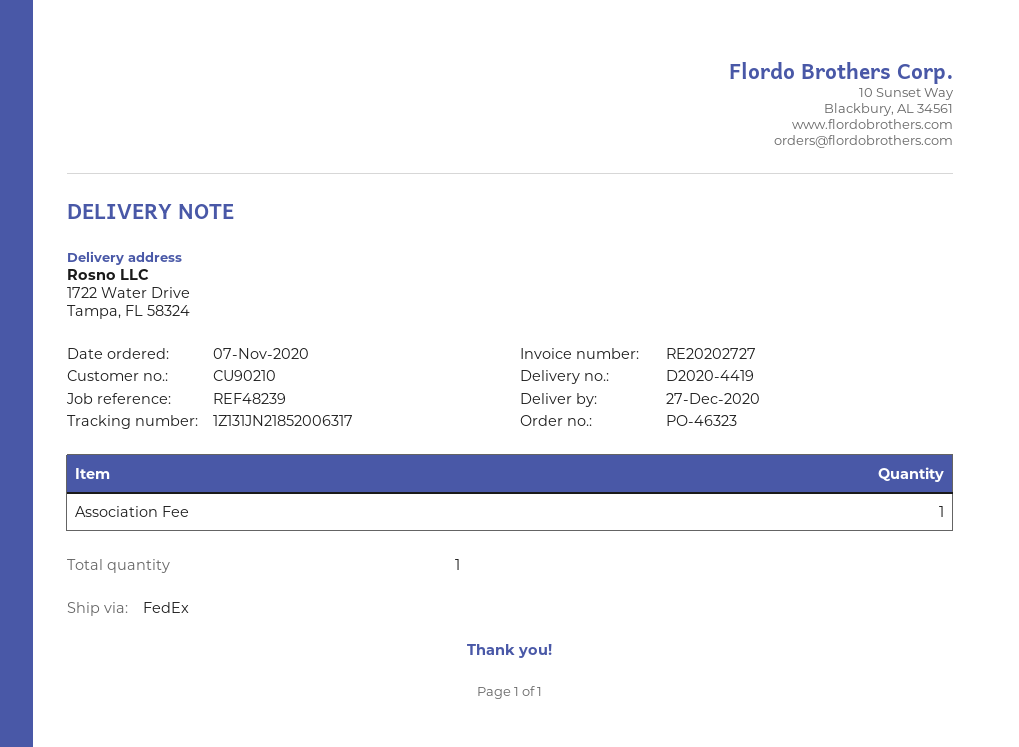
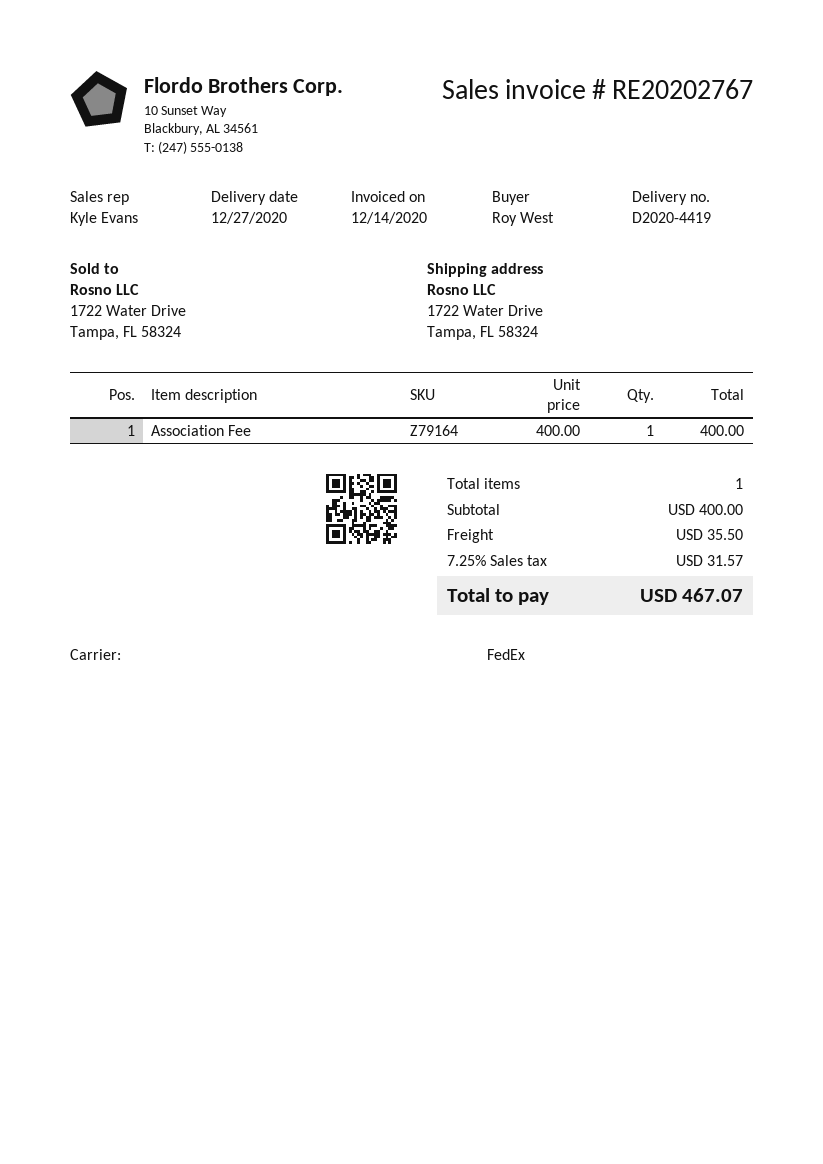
invoice number: RE20202727 -> RE20202767

